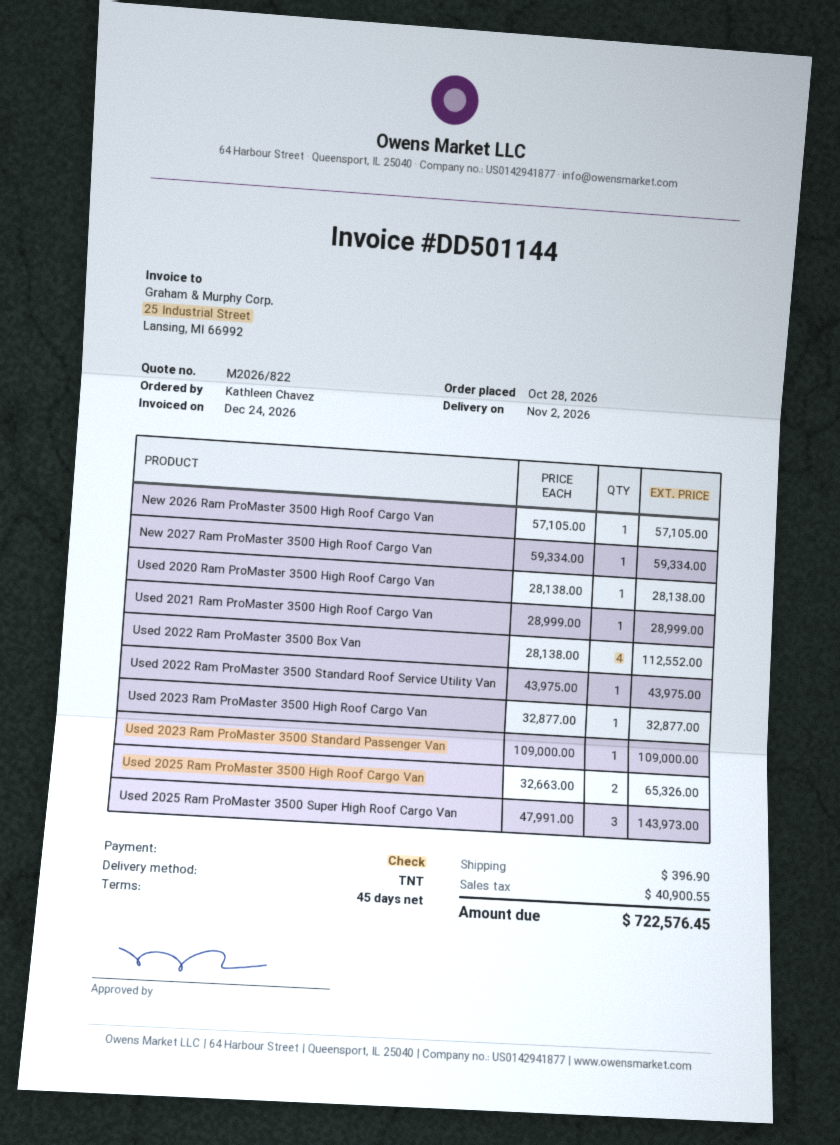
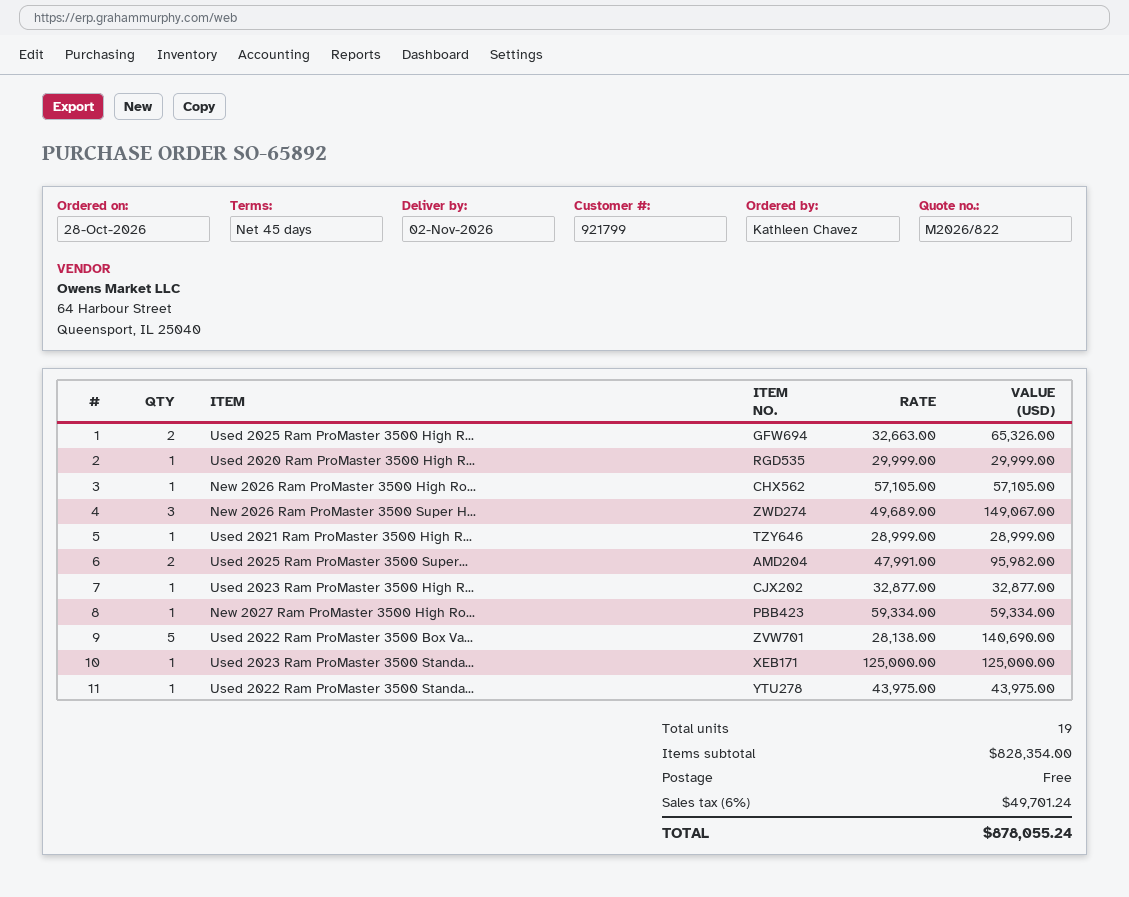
Used 2020 Ram ProMaster 3500 High Roof Cargo Van: 1 x 28138.00 = 28138.00 -> 1 x 29999.00 = 29999.00
Used 2022 Ram ProMaster 3500 Box Van: 4 x 28138.00 = 112552.00 -> 5 x 28138.00 = 140690.00
Used 2023 Ram ProMaster 3500 Standard Passenger Van: 1 x 109000.00 = 109000.00 -> 1 x 125000.00 = 125000.00
Used 2025 Ram ProMaster 3500 Super High Roof Cargo Van: 3 x 47991.00 = 143973.00 -> 2 x 47991.00 = 95982.00
New 2026 Ram ProMaster 3500 Super H...: none -> 3 x 49689.00 = 149067.00
shipping: 396.90 -> 0.00
tax: 40900.55 -> 49701.24
total: 722576.45 -> 878055.24

